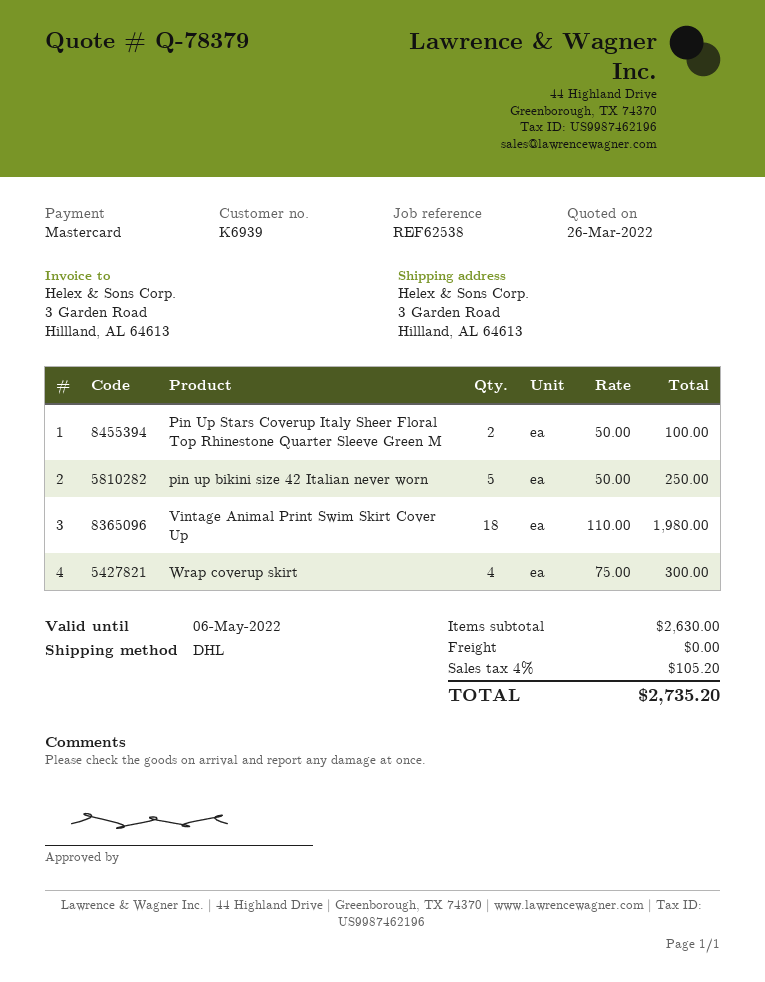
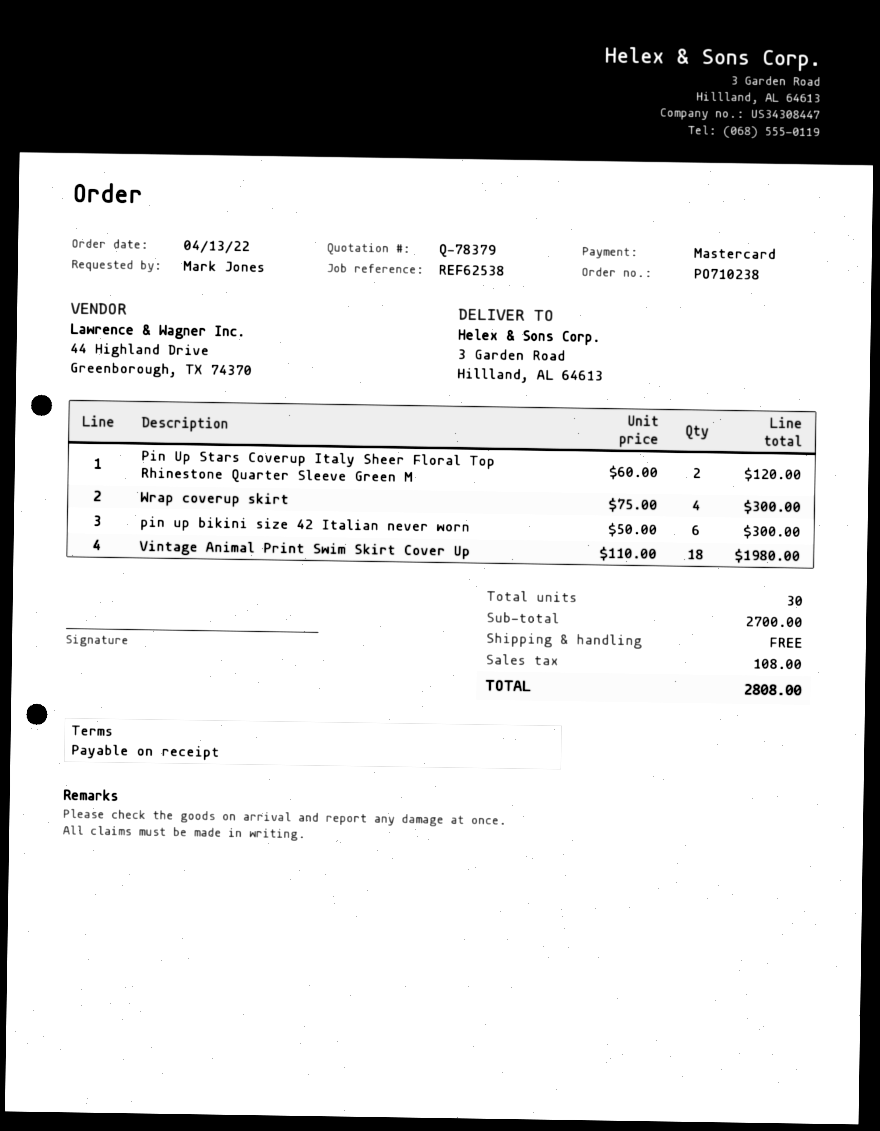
Pin Up Stars Coverup Italy Sheer Floral Top Rhinestone Quarter Sleeve Green M: 2 x 50.00 = 100.00 -> 2 x 60.00 = 120.00
pin up bikini size 42 Italian never worn: 5 x 50.00 = 250.00 -> 6 x 50.00 = 300.00
subtotal: 2630.00 -> 2700.00
tax: 105.20 -> 108.00
total: 2735.20 -> 2808.00

